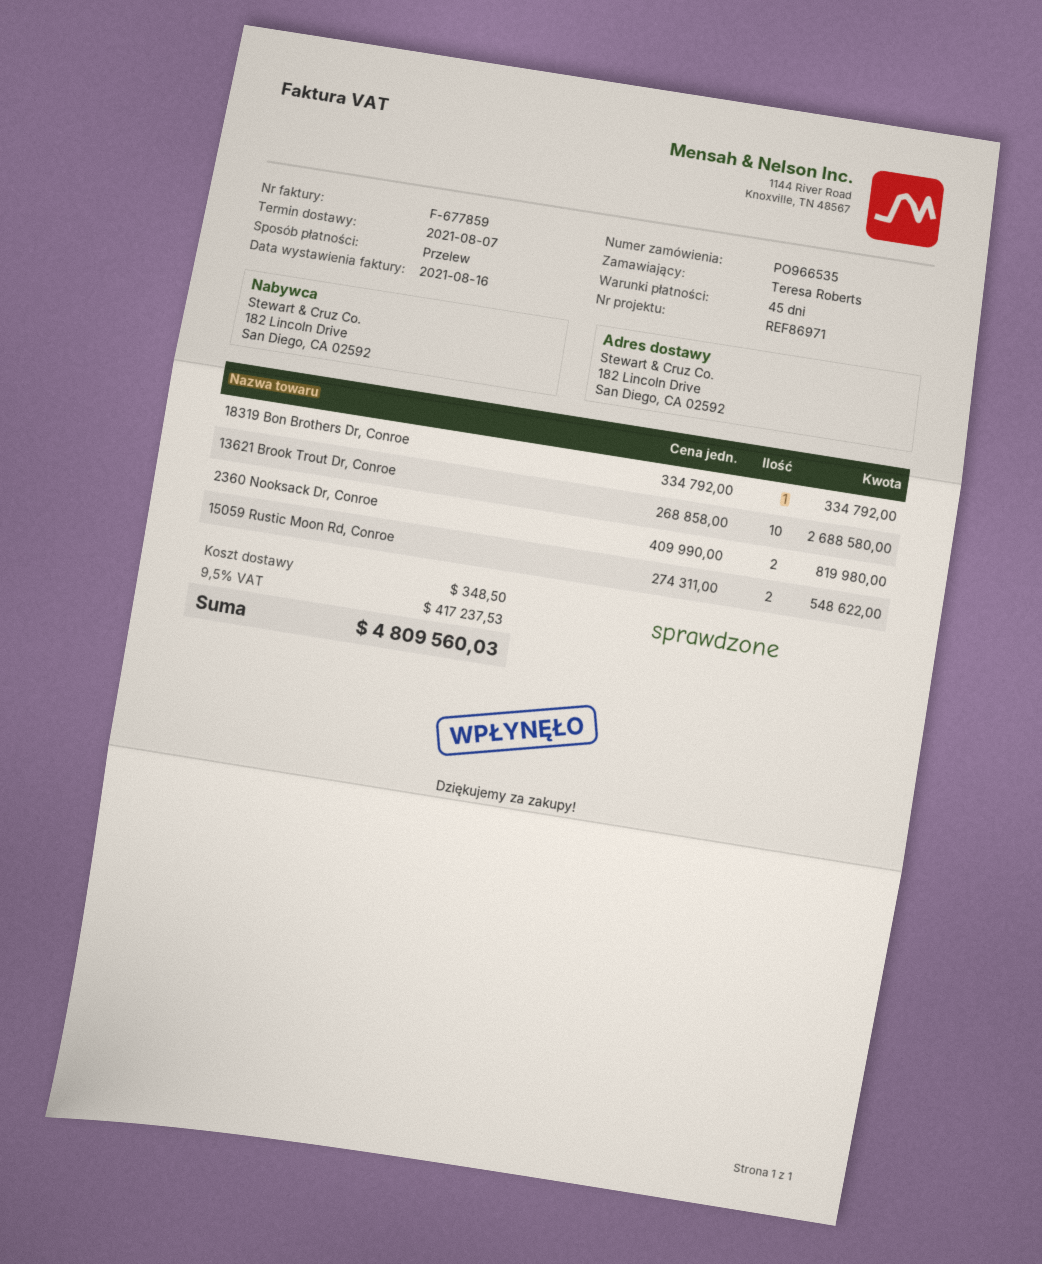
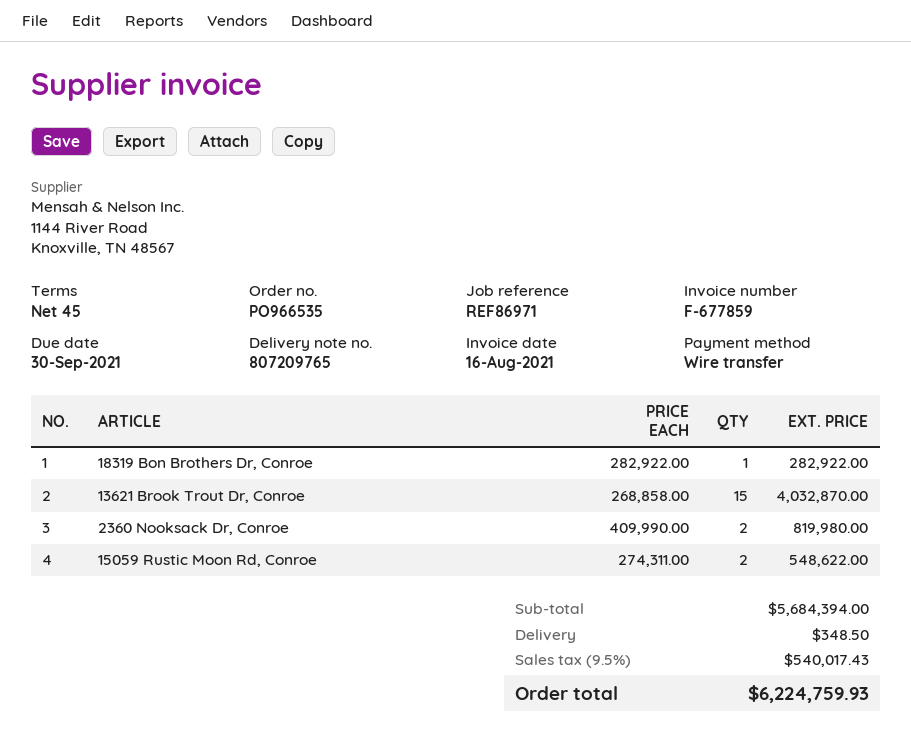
18319 Bon Brothers Dr, Conroe: 1 x 334792.00 = 334792.00 -> 1 x 282922.00 = 282922.00
13621 Brook Trout Dr, Conroe: 10 x 268858.00 = 2688580.00 -> 15 x 268858.00 = 4032870.00
tax: 9.5% = 417237.53 -> 9.5% = 540017.43
total: 4809560.03 -> 6224759.93

